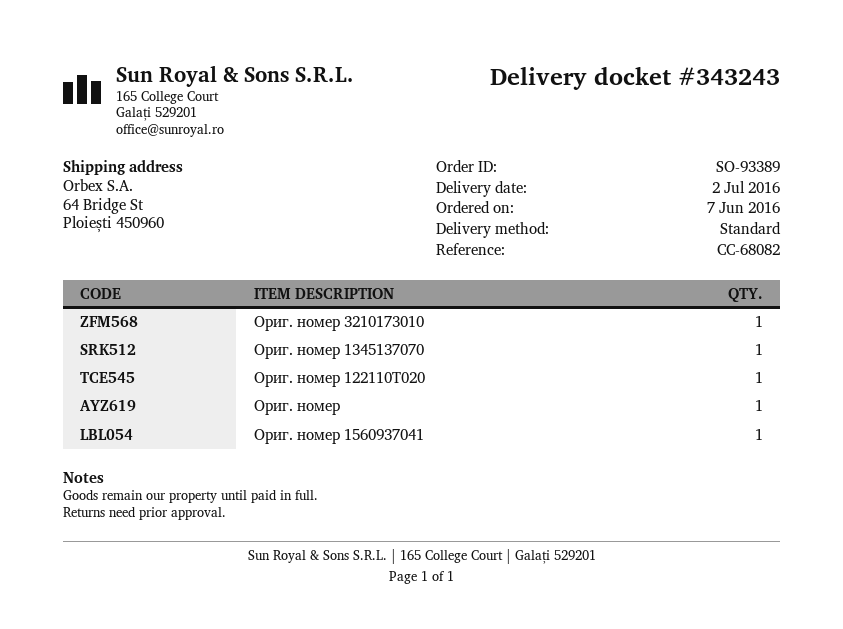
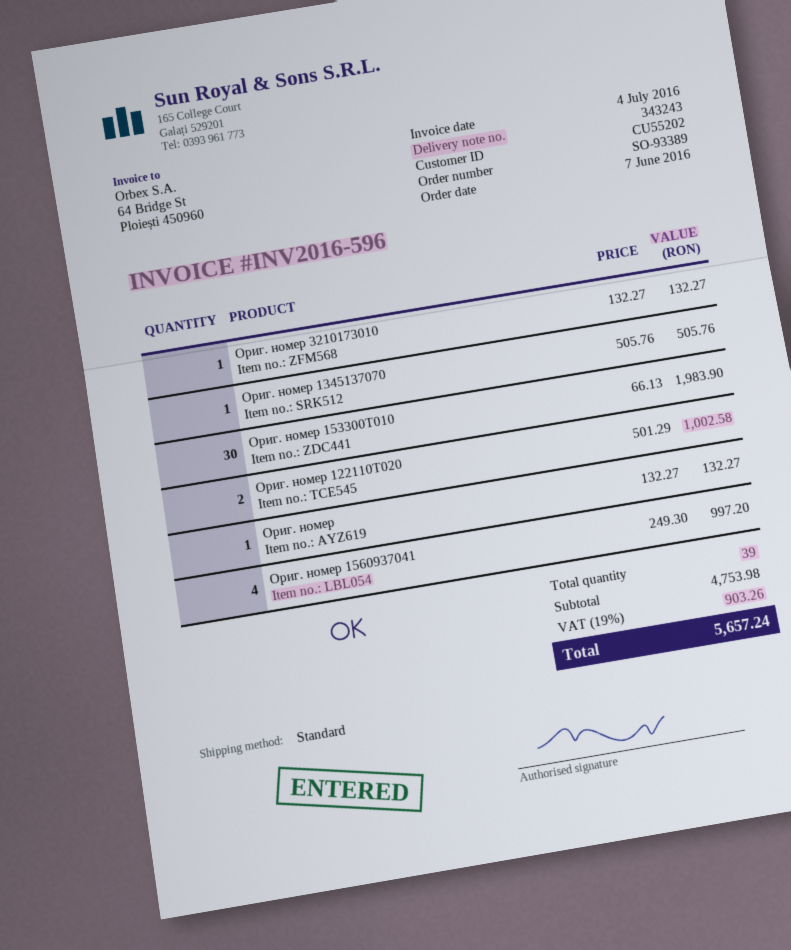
Ориг. номер 122110T020: 1 -> 2
Ориг. номер 1560937041: 1 -> 4
Ориг. номер 153300T010: none -> 30

